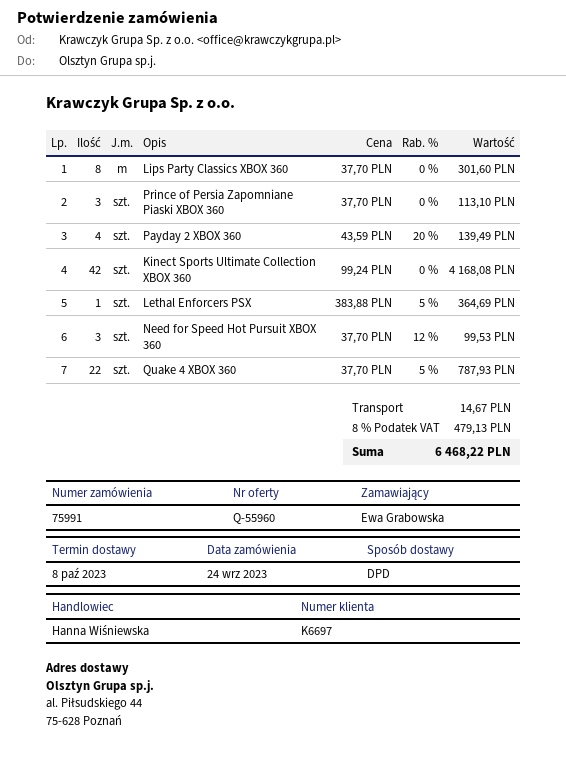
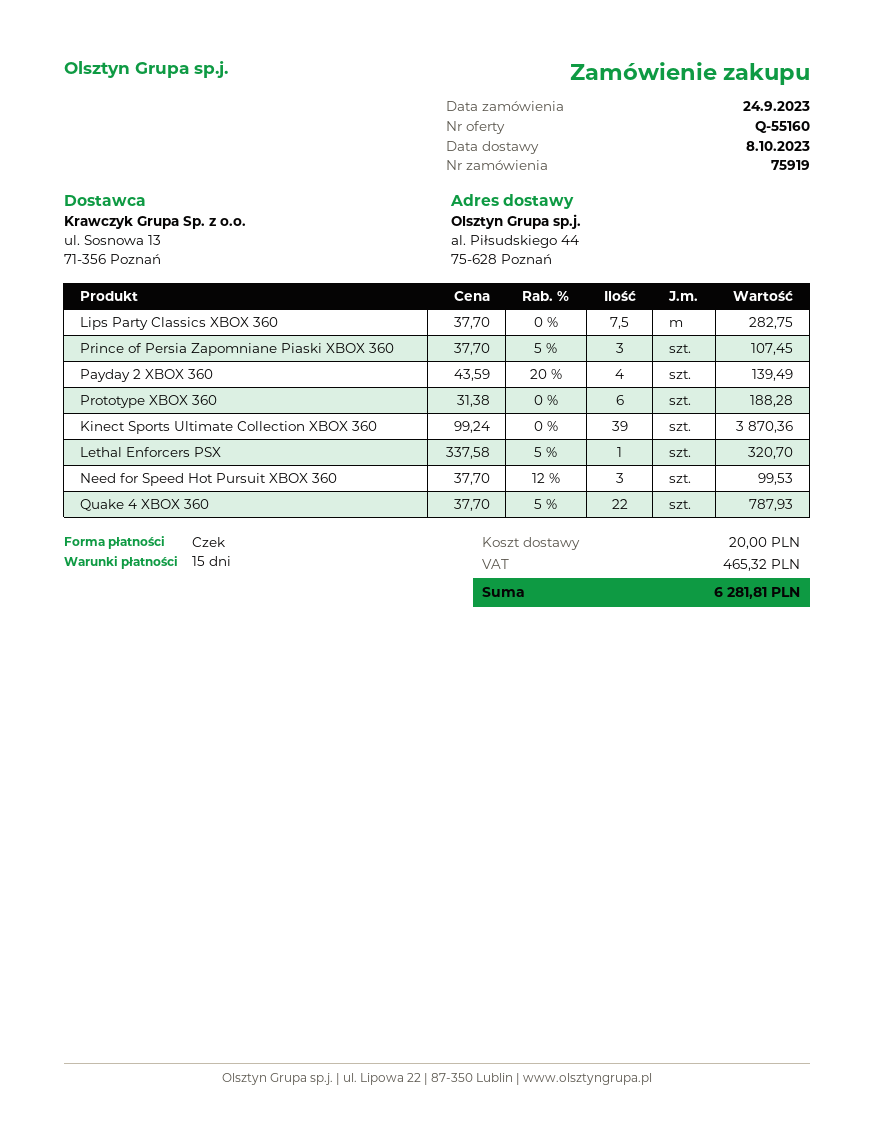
quote number: Q-55960 -> Q-55160
order number: 75991 -> 75919
Lips Party Classics XBOX 360: 8 x 37.70 = 301.60 -> 7.5 x 37.70 = 282.75
Prince of Persia Zapomniane Piaski XBOX 360: 3 x 37.70 = 113.10 -> 3 x 37.70 - 5% = 107.45
Kinect Sports Ultimate Collection XBOX 360: 42 x 99.24 = 4168.08 -> 39 x 99.24 = 3870.36
Lethal Enforcers PSX: 1 x 383.88 - 5% = 364.69 -> 1 x 337.58 - 5% = 320.70
Prototype XBOX 360: none -> 6 x 31.38 = 188.28
shipping: 14.67 -> 20.00
tax: 479.13 -> 465.32
total: 6468.22 -> 6281.81

